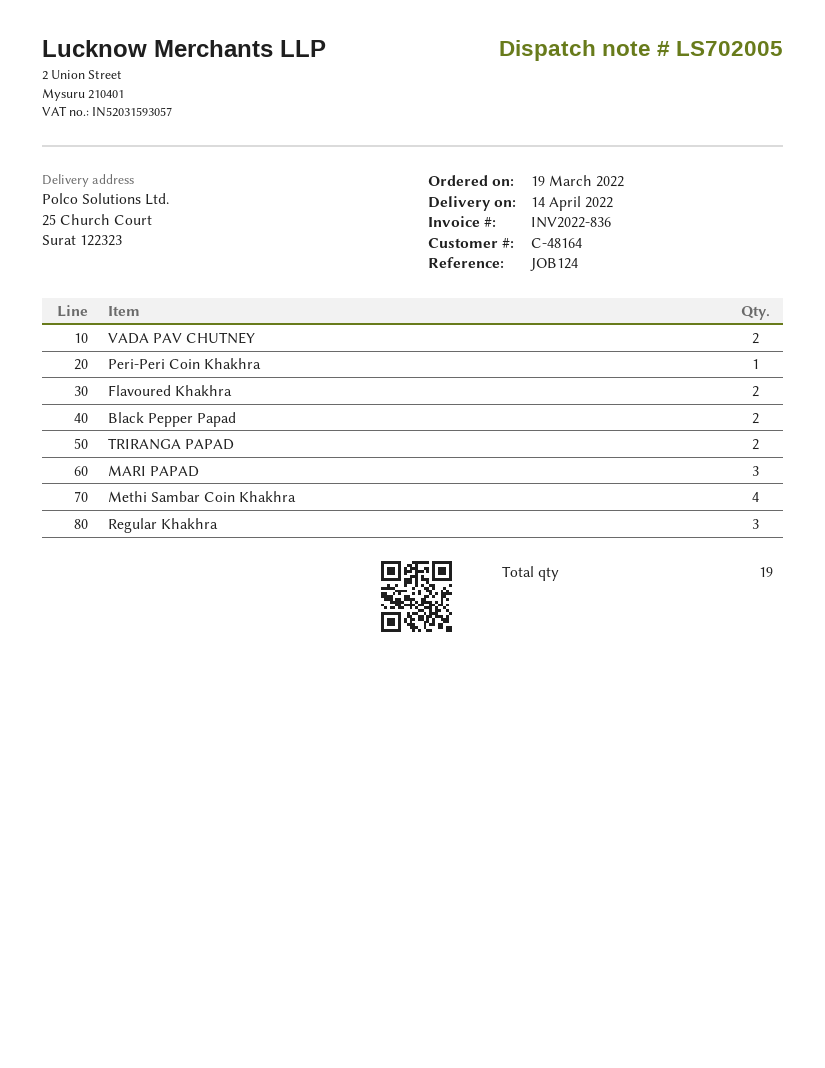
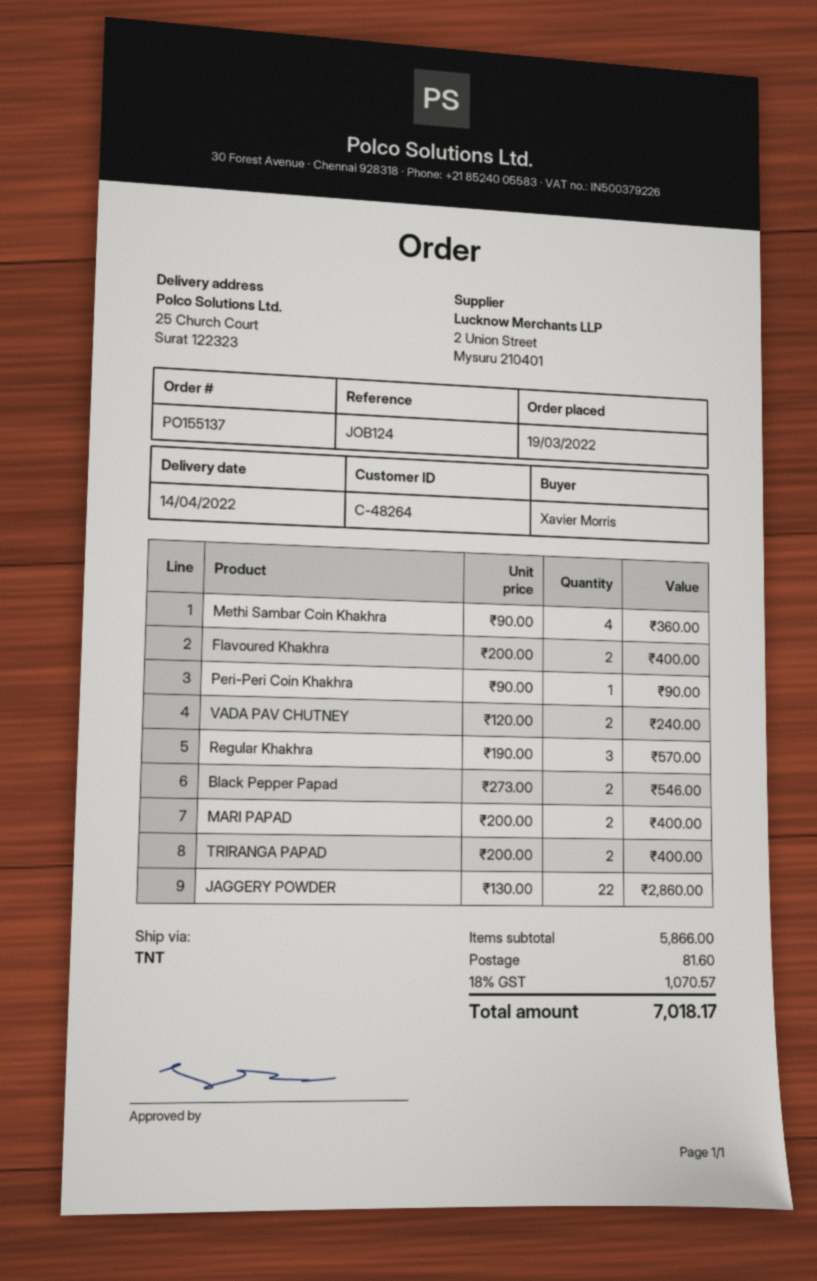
customer number: C-48164 -> C-48264
MARI PAPAD: 3 -> 2
JAGGERY POWDER: none -> 22

